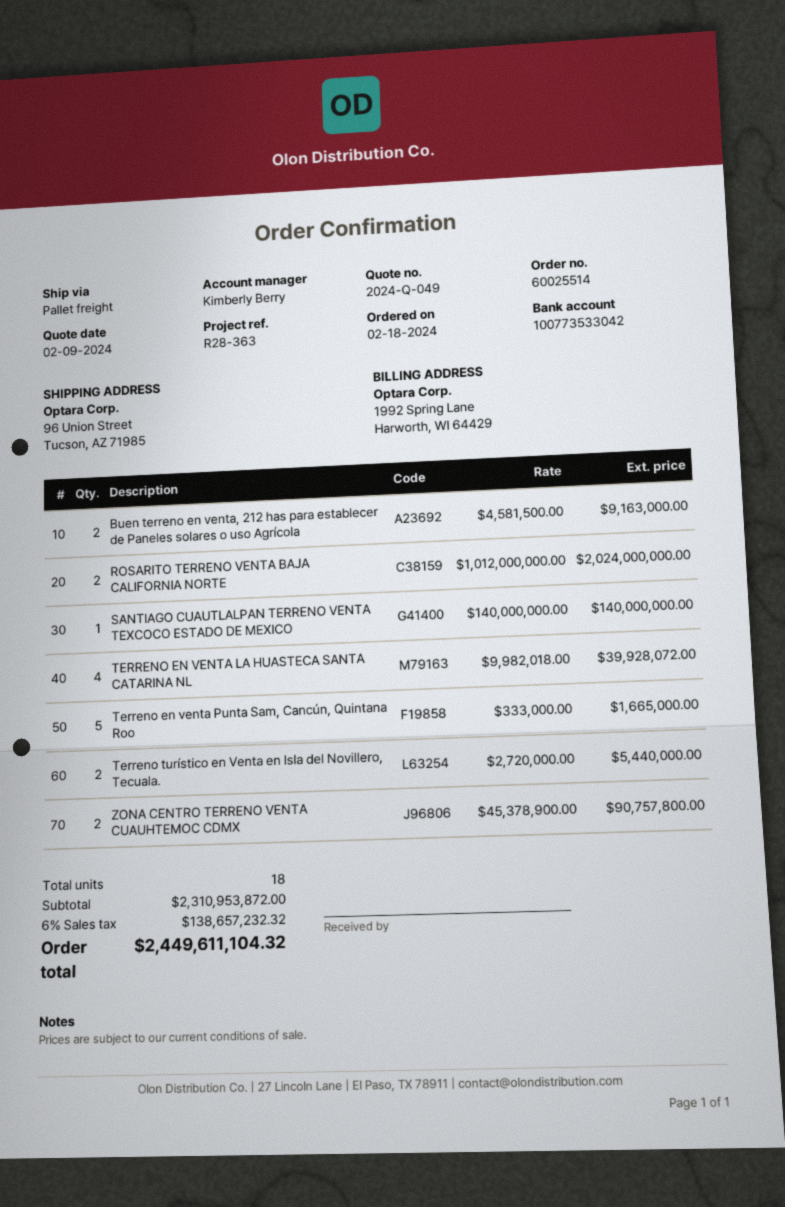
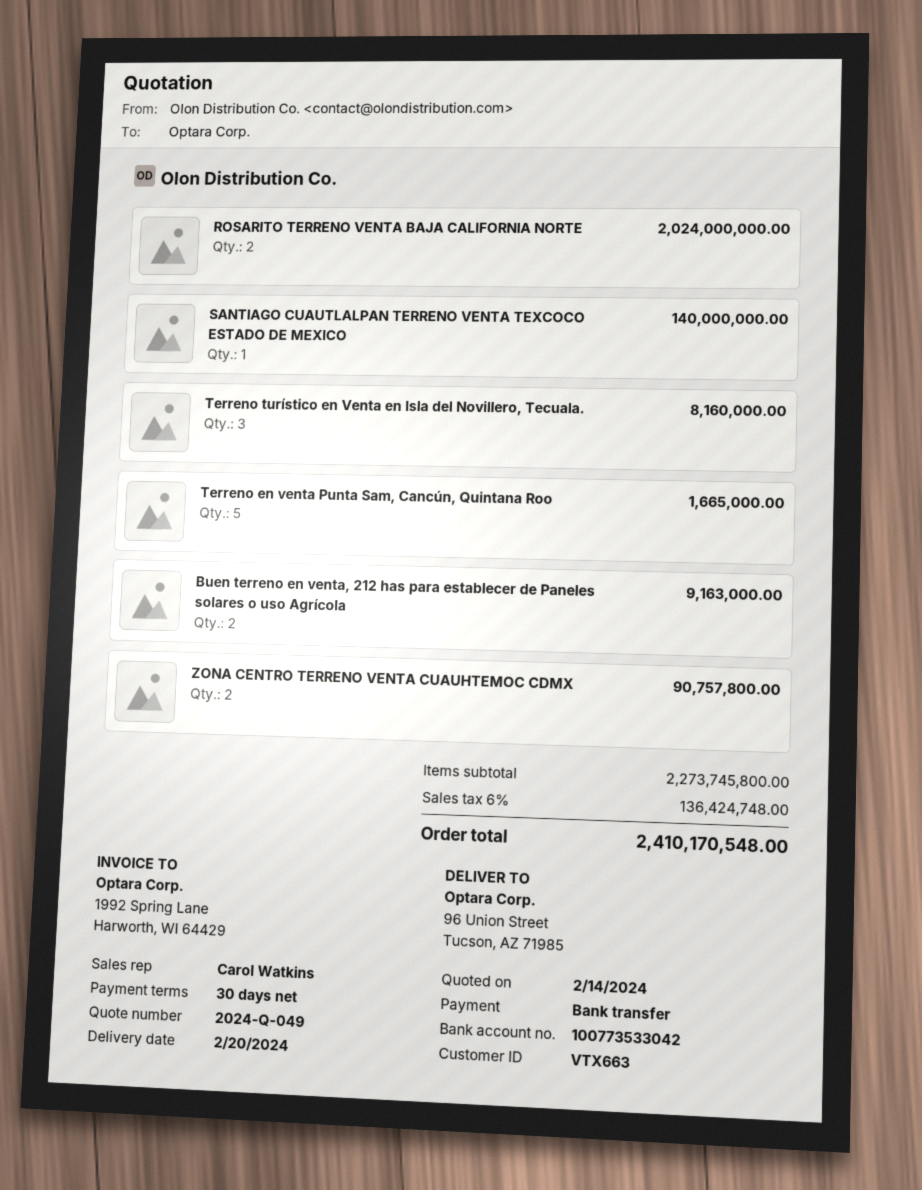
quote date: 2024-02-09 -> 2024-02-14
sales rep: Kimberly Berry -> Carol Watkins
TERRENO EN VENTA LA HUASTECA SANTA CATARINA NL: 4 for 39928072.00 -> none
Terreno turístico en Venta en Isla del Novillero, Tecuala.: 2 for 5440000.00 -> 3 for 8160000.00
subtotal: 2310953872.00 -> 2273745800.00
tax: 6% = 138657232.32 -> 6% = 136424748.00
total: 2449611104.32 -> 2410170548.00

